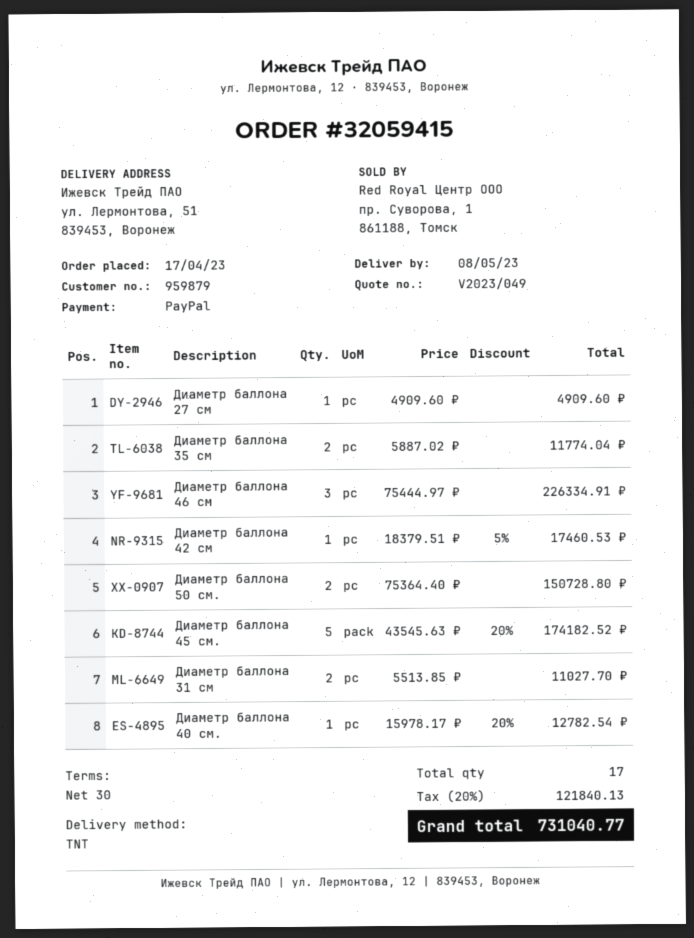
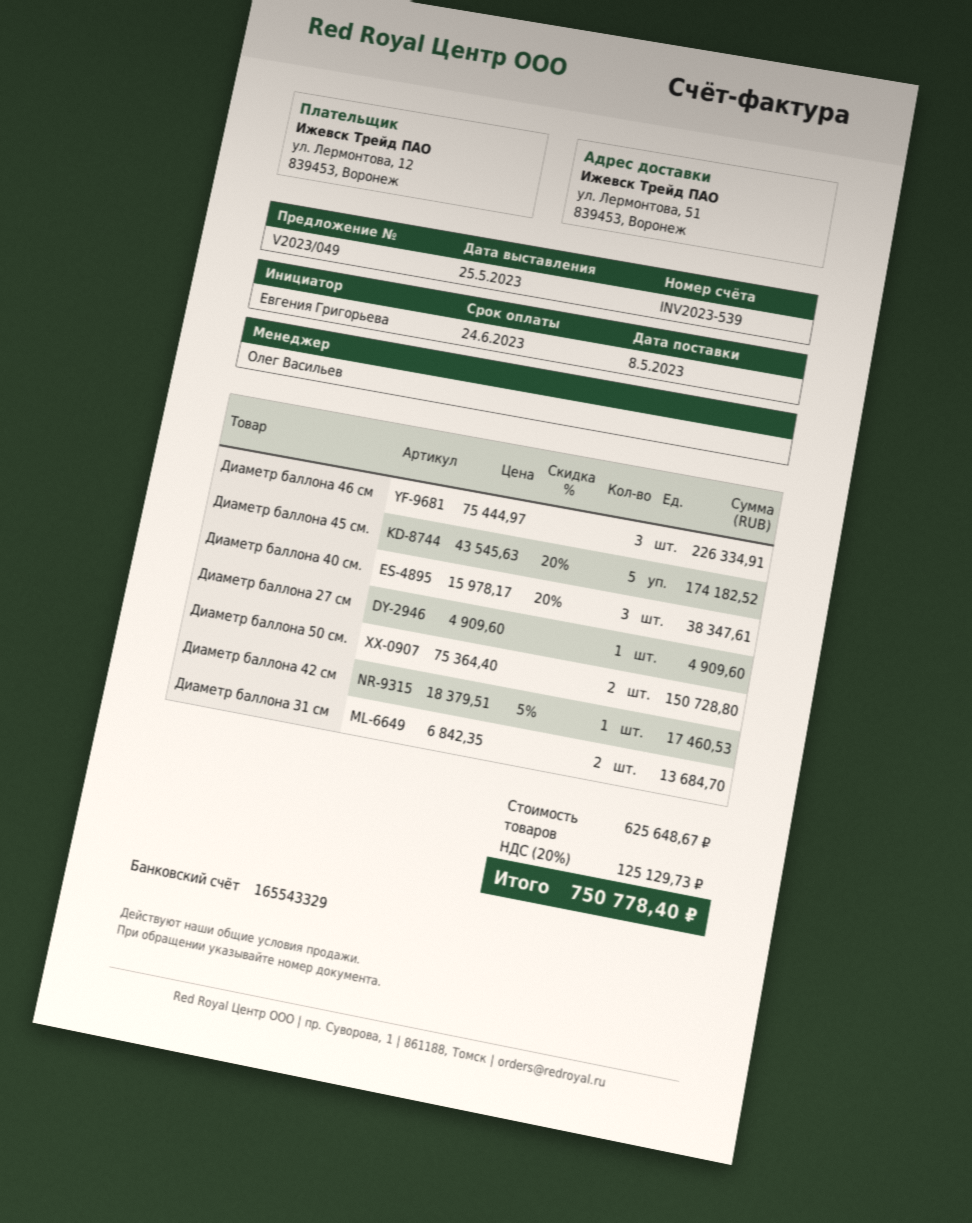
Диаметр баллона 35 см: 2 x 5887.02 = 11774.04 -> none
Диаметр баллона 31 см: 2 x 5513.85 = 11027.70 -> 2 x 6842.35 = 13684.70
Диаметр баллона 40 см.: 1 x 15978.17 - 20% = 12782.54 -> 3 x 15978.17 - 20% = 38347.61
tax: 20% = 121840.13 -> 20% = 125129.73
total: 731040.77 -> 750778.40

